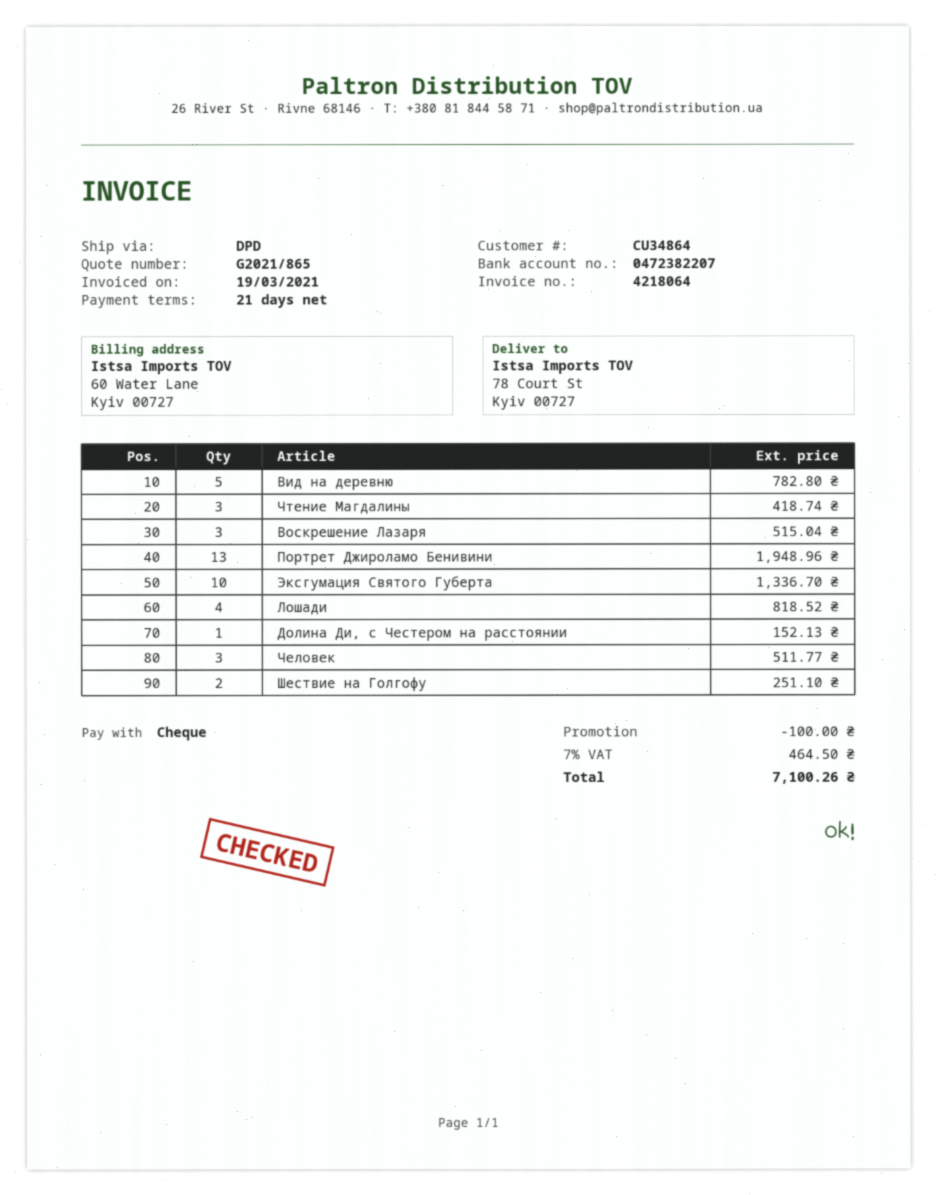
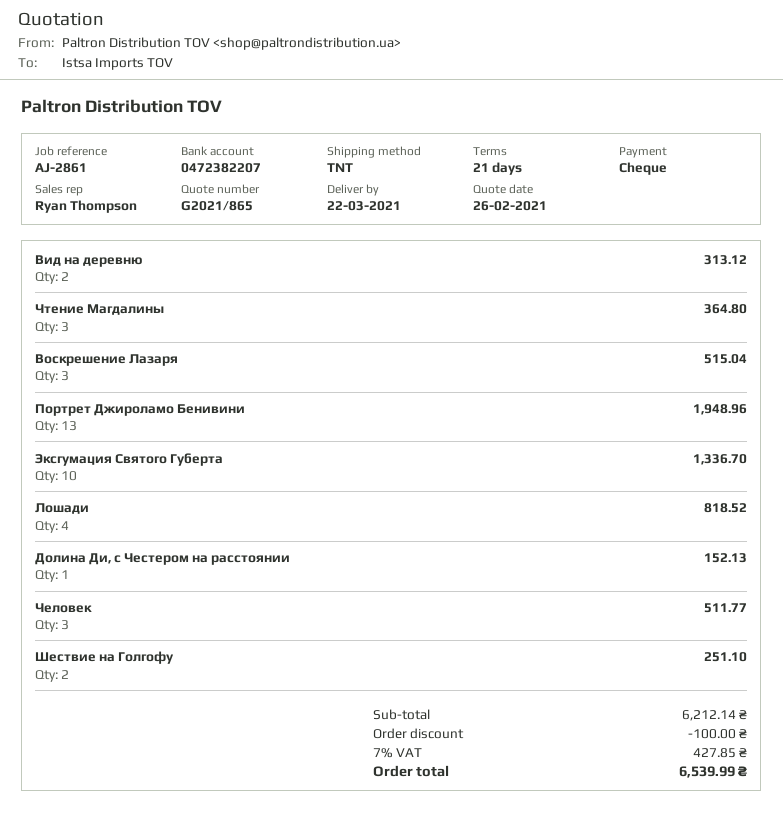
shipping method: DPD -> TNT
Вид на деревню: 5 for 782.80 -> 2 for 313.12
Чтение Магдалины: 3 for 418.74 -> 3 for 364.80
tax: 7% = 464.50 -> 7% = 427.85
total: 7100.26 -> 6539.99

